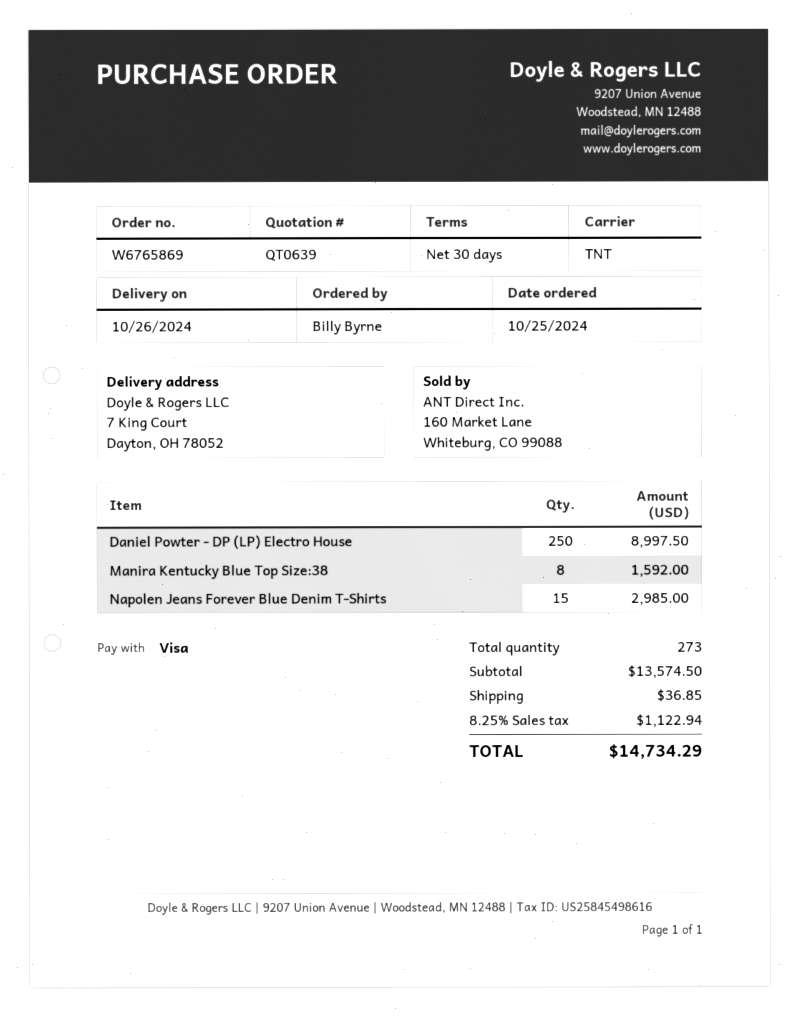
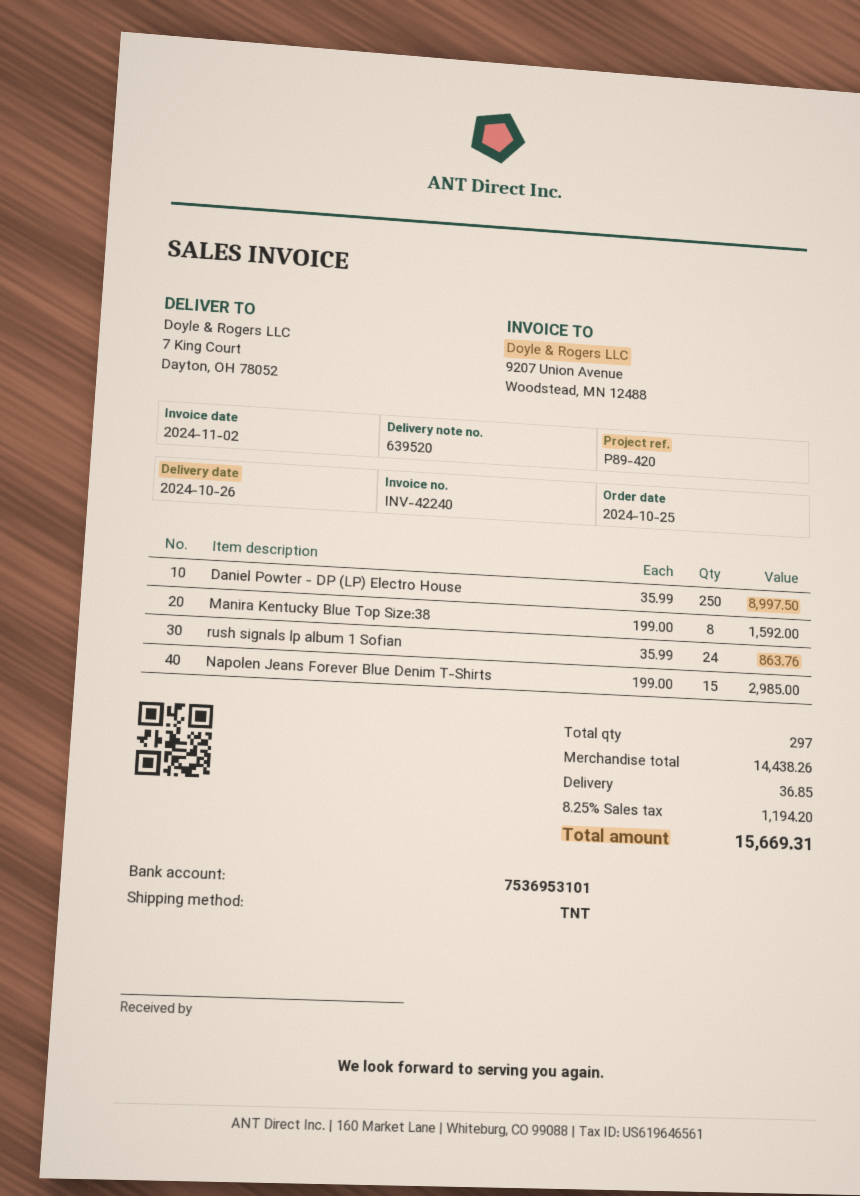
rush signals lp album 1 Sofian: none -> 24 for 863.76
total quantity: 273 -> 297
subtotal: 13574.50 -> 14438.26
tax: 8.25% = 1122.94 -> 8.25% = 1194.20
total: 14734.29 -> 15669.31

